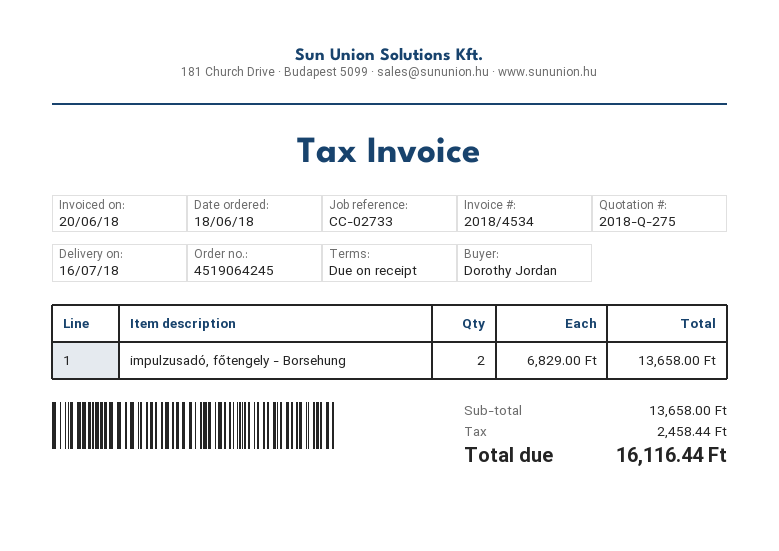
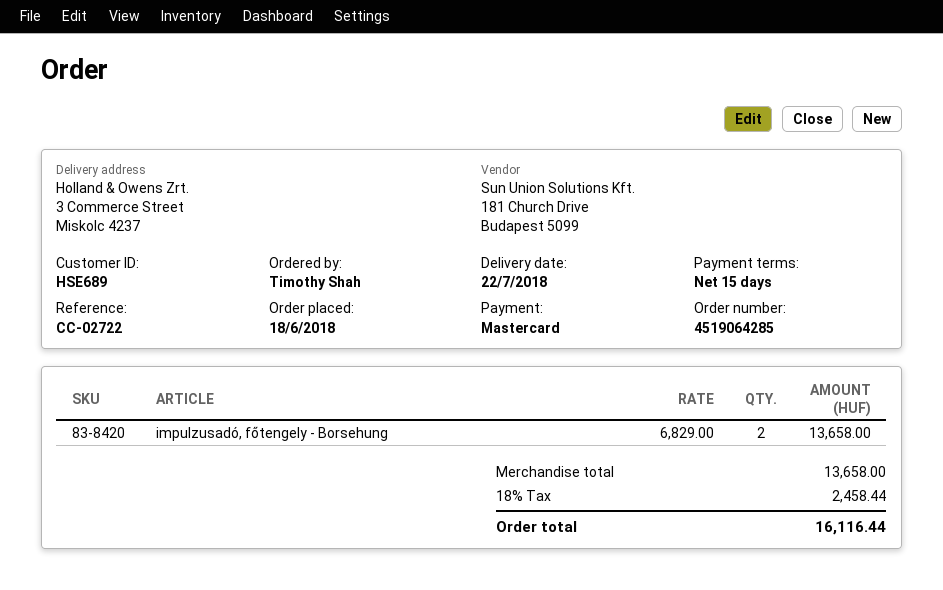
order number: 4519064245 -> 4519064285
delivery date: 2018-07-16 -> 2018-07-22
payment terms: on receipt -> 15 days
reference: CC-02733 -> CC-02722
ordered by: Dorothy Jordan -> Timothy Shah

